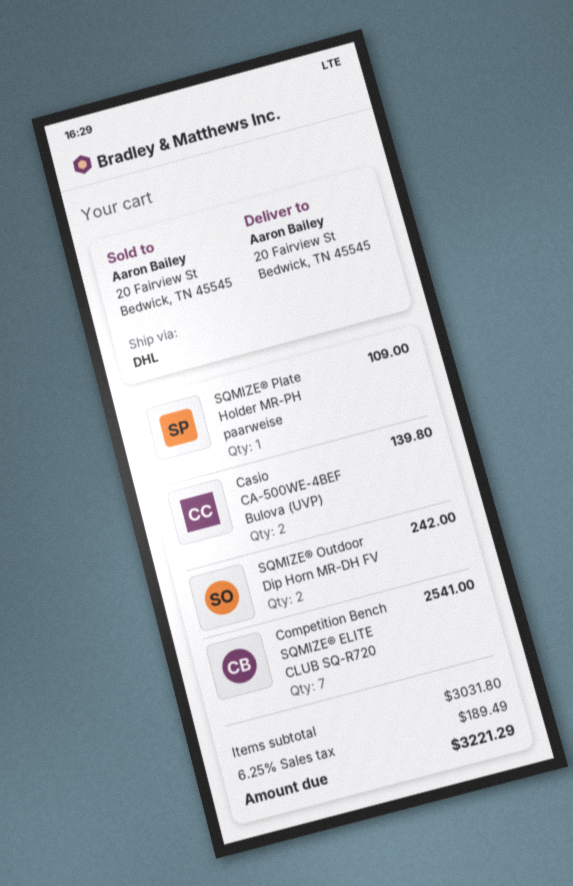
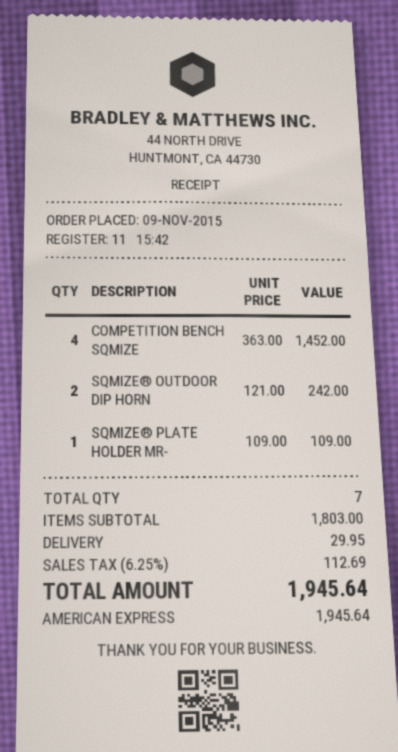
Casio CA-500WE-4BEF Bulova (UVP): 2 for 139.80 -> none
Competition Bench SQMIZE® ELITE CLUB SQ-R720: 7 for 2541.00 -> 4 for 1452.00
subtotal: 3031.80 -> 1803.00
shipping: none -> 29.95
tax: 6.25% = 189.49 -> 6.25% = 112.69
total: 3221.29 -> 1945.64

